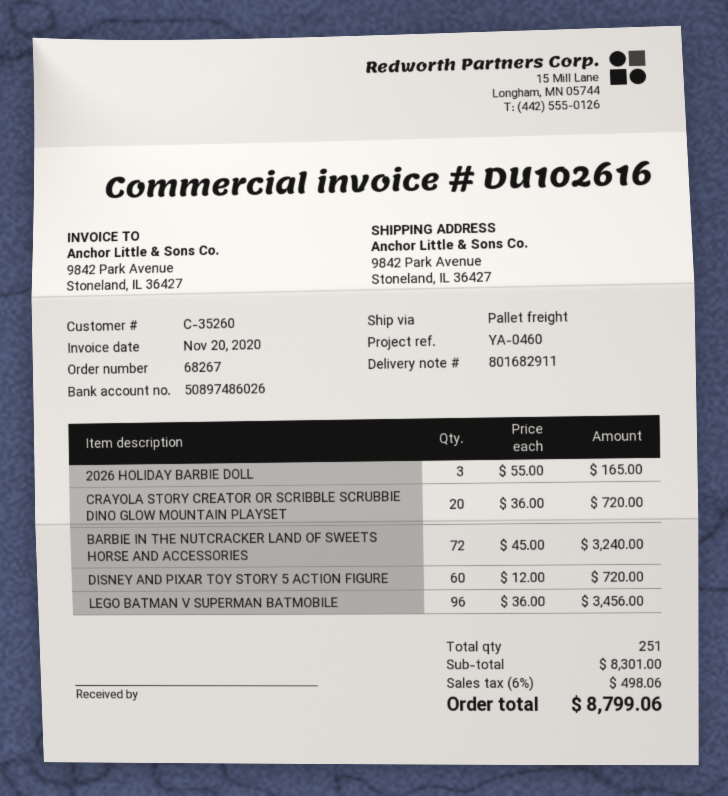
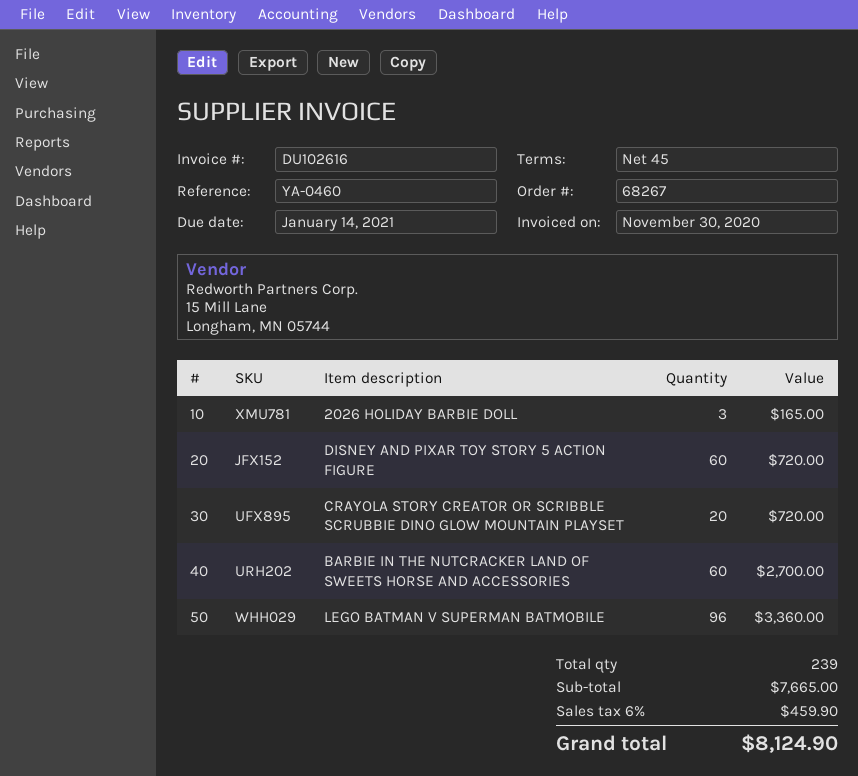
invoice date: 2020-11-20 -> 2020-11-30
BARBIE IN THE NUTCRACKER LAND OF SWEETS HORSE AND ACCESSORIES: 72 for 3240.00 -> 60 for 2700.00
LEGO BATMAN V SUPERMAN BATMOBILE: 96 for 3456.00 -> 96 for 3360.00
total quantity: 251 -> 239
subtotal: 8301.00 -> 7665.00
tax: 6% = 498.06 -> 6% = 459.90
total: 8799.06 -> 8124.90

